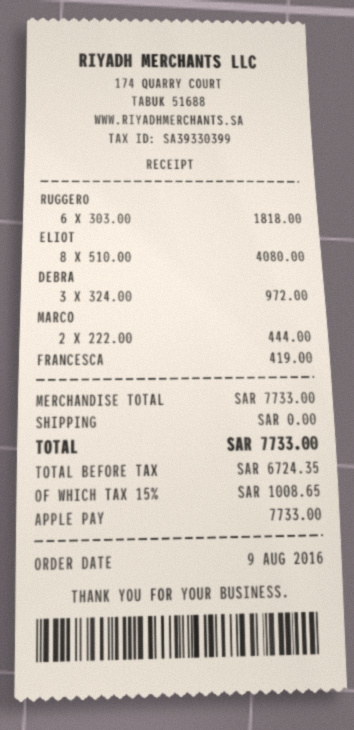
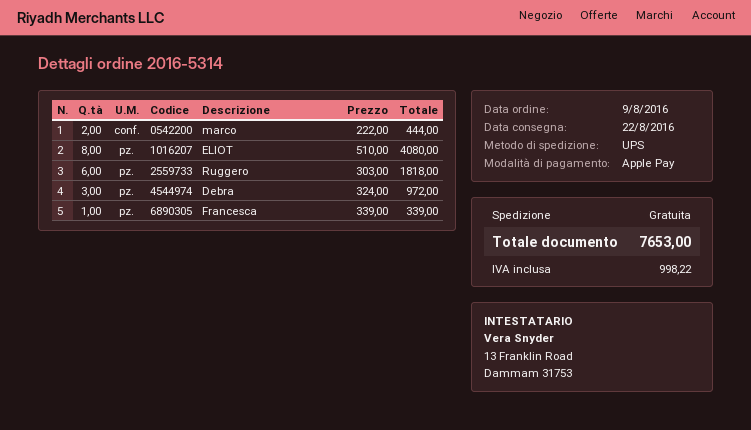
FRANCESCA: 1 x 419.00 = 419.00 -> 1 x 339.00 = 339.00
tax: 1008.65 -> 998.22
total: 7733.00 -> 7653.00

